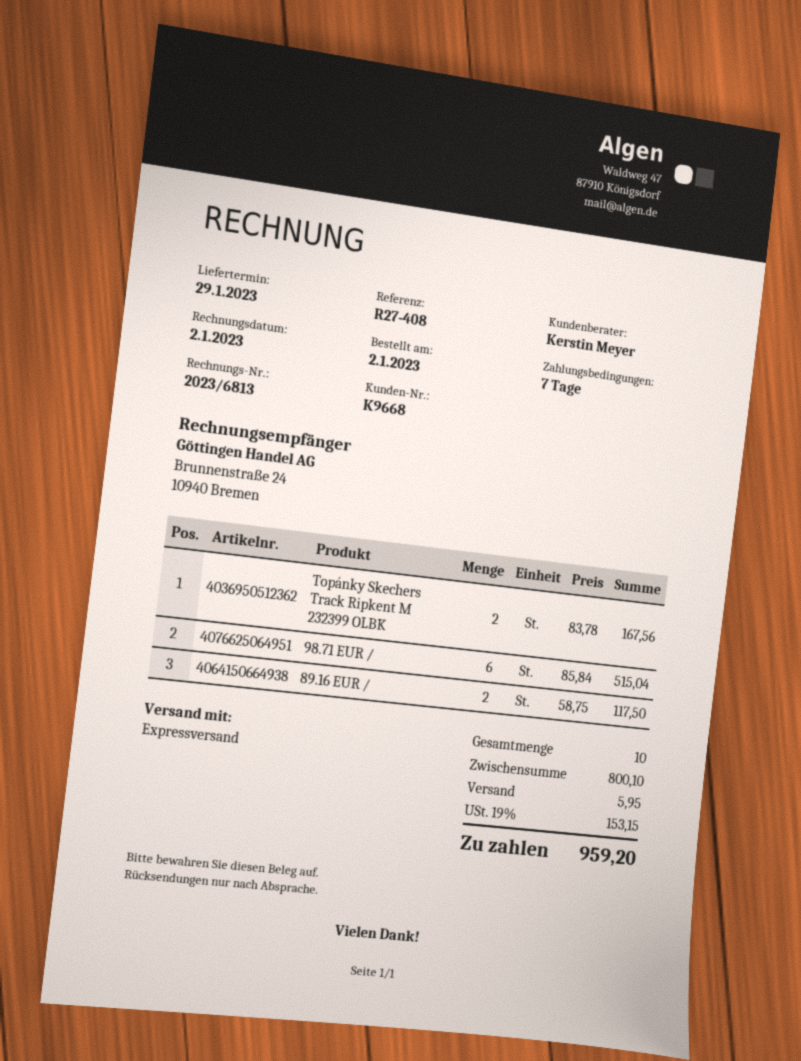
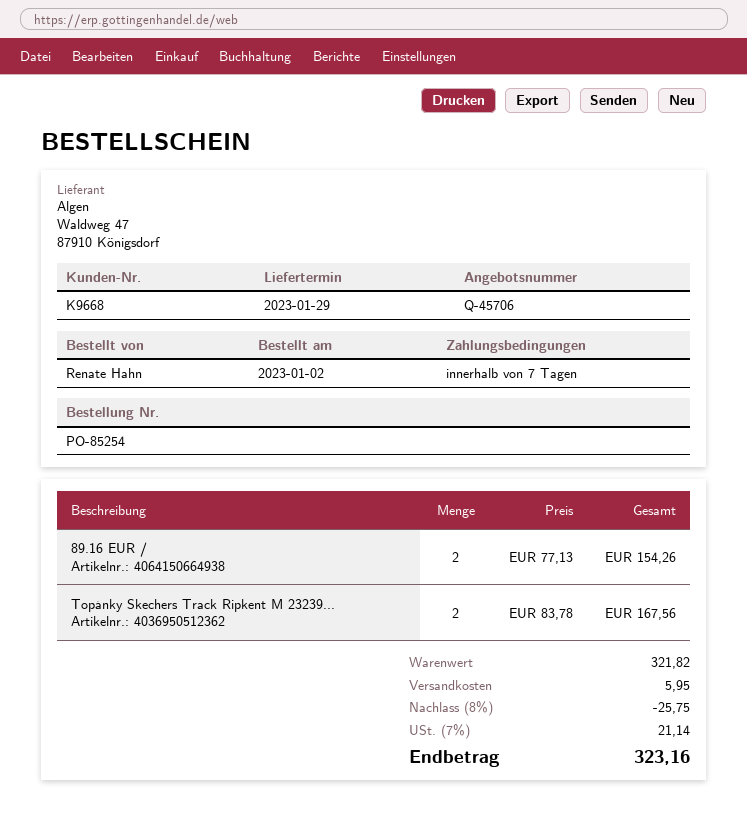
98.71 EUR /: 6 x 85.84 = 515.04 -> none
89.16 EUR /: 2 x 58.75 = 117.50 -> 2 x 77.13 = 154.26
subtotal: 800.10 -> 321.82
discount: none -> 8% = 25.75
tax: 19% = 153.15 -> 7% = 21.14
total: 959.20 -> 323.16

